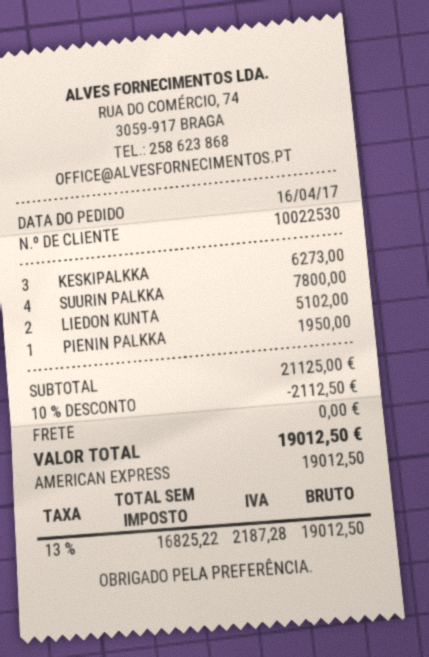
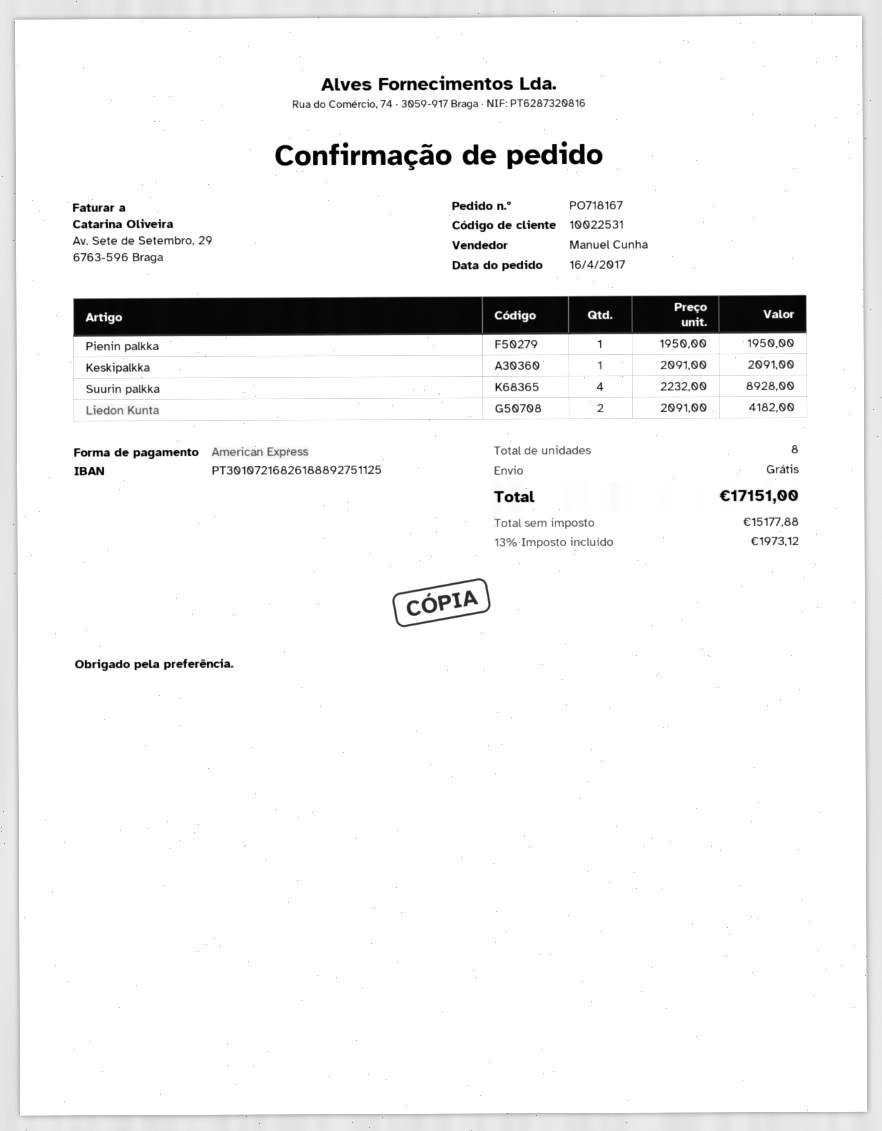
customer number: 10022530 -> 10022531
KESKIPALKKA: 3 for 6273.00 -> 1 for 2091.00
SUURIN PALKKA: 4 for 7800.00 -> 4 for 8928.00
LIEDON KUNTA: 2 for 5102.00 -> 2 for 4182.00
discount: 10% = 2112.50 -> none
net: 16825.22 -> 15177.88
tax: 13% = 2187.28 -> 13% = 1973.12
total: 19012.50 -> 17151.00

